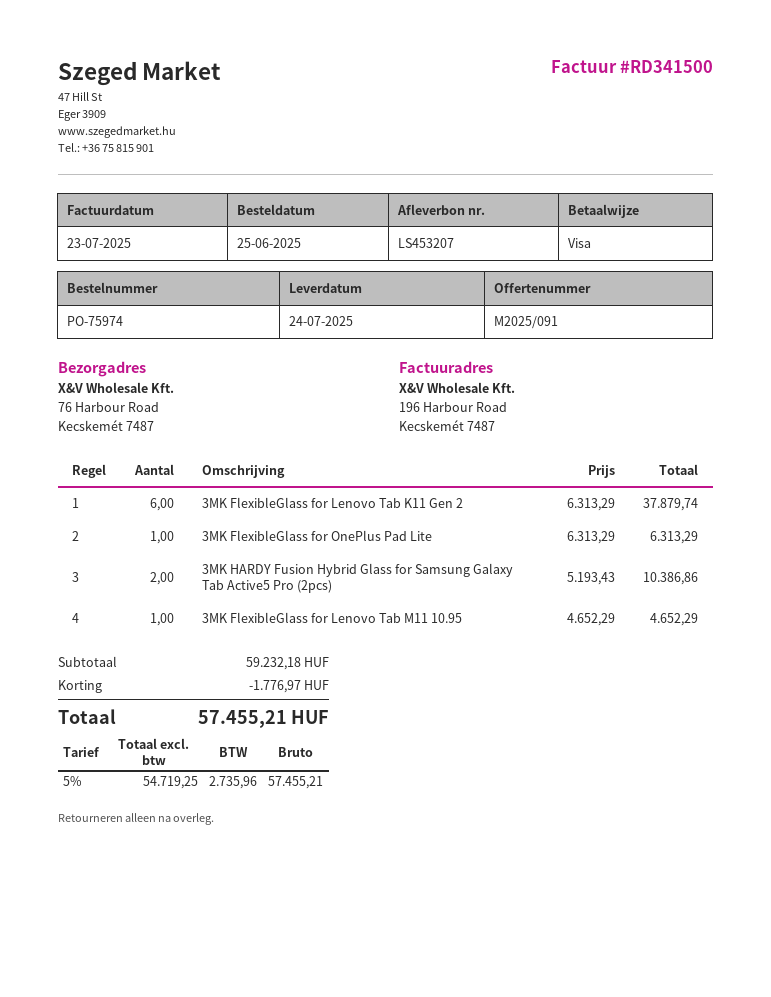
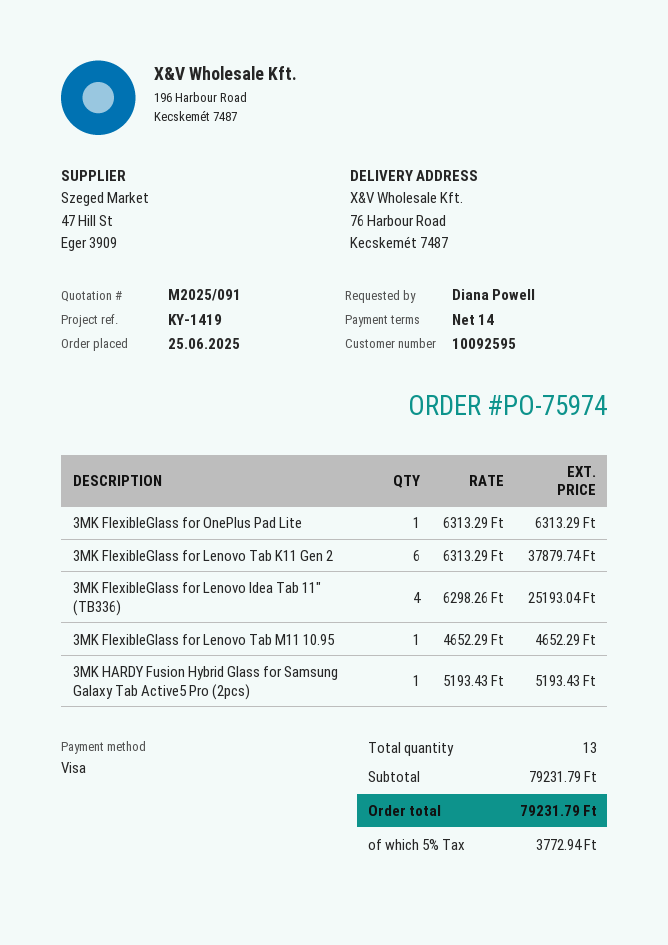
3MK HARDY Fusion Hybrid Glass for Samsung Galaxy Tab Active5 Pro (2pcs): 2 x 5193.43 = 10386.86 -> 1 x 5193.43 = 5193.43
3MK FlexibleGlass for Lenovo Idea Tab 11" (TB336): none -> 4 x 6298.26 = 25193.04
subtotal: 59232.18 -> 79231.79
discount: 1776.97 -> none
tax: 5% = 2735.96 -> 5% = 3772.94
total: 57455.21 -> 79231.79

